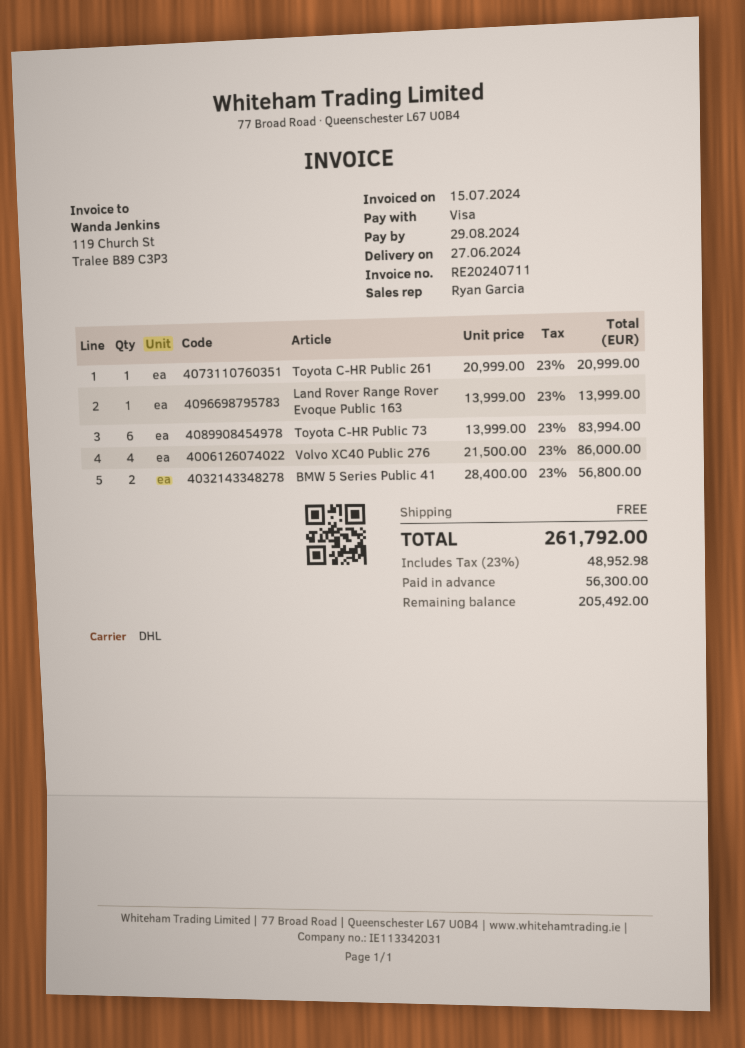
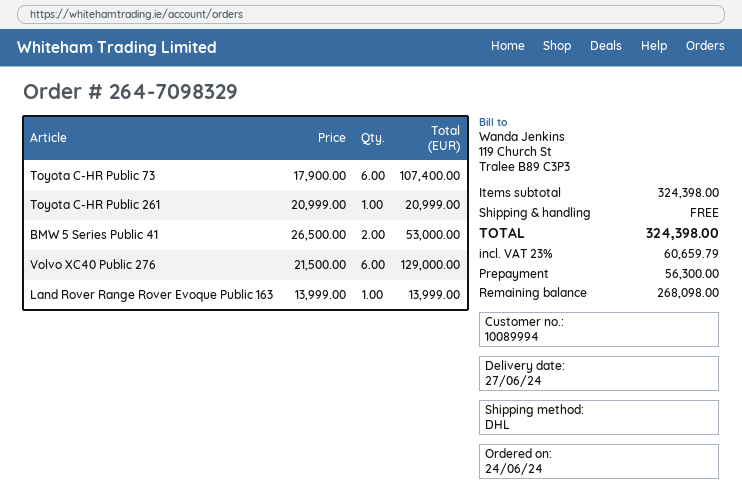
Toyota C-HR Public 73: 6 x 13999.00 = 83994.00 -> 6 x 17900.00 = 107400.00
Volvo XC40 Public 276: 4 x 21500.00 = 86000.00 -> 6 x 21500.00 = 129000.00
BMW 5 Series Public 41: 2 x 28400.00 = 56800.00 -> 2 x 26500.00 = 53000.00
tax: 23% = 48952.98 -> 23% = 60659.79
total: 261792.00 -> 324398.00
balance: 205492.00 -> 268098.00

